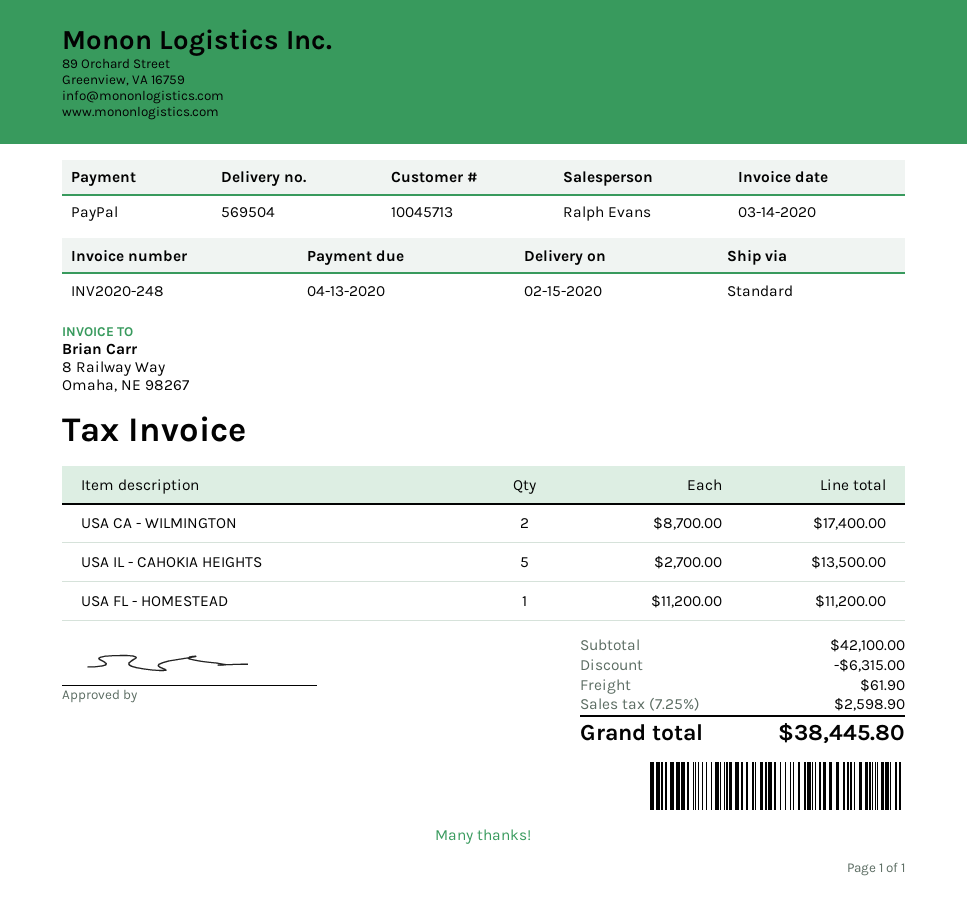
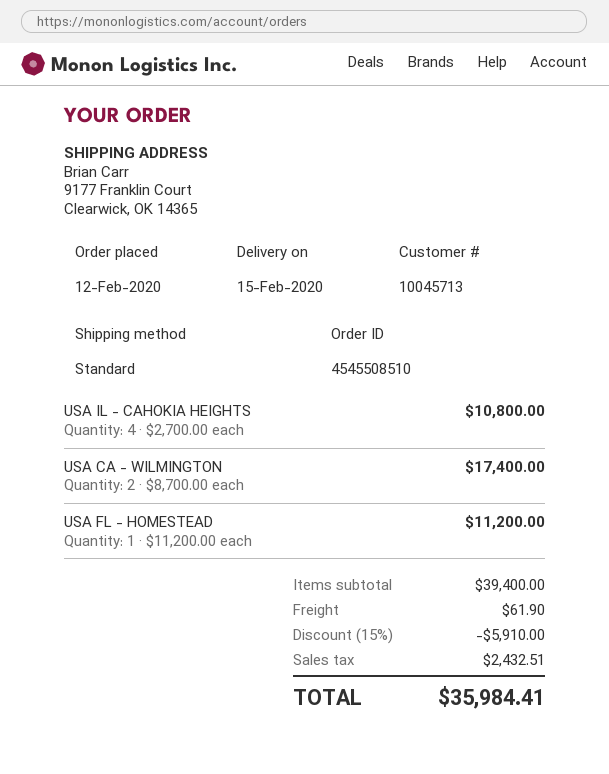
USA IL - CAHOKIA HEIGHTS: 5 x 2700.00 = 13500.00 -> 4 x 2700.00 = 10800.00
subtotal: 42100.00 -> 39400.00
discount: 6315.00 -> 5910.00
tax: 2598.90 -> 2432.51
total: 38445.80 -> 35984.41

